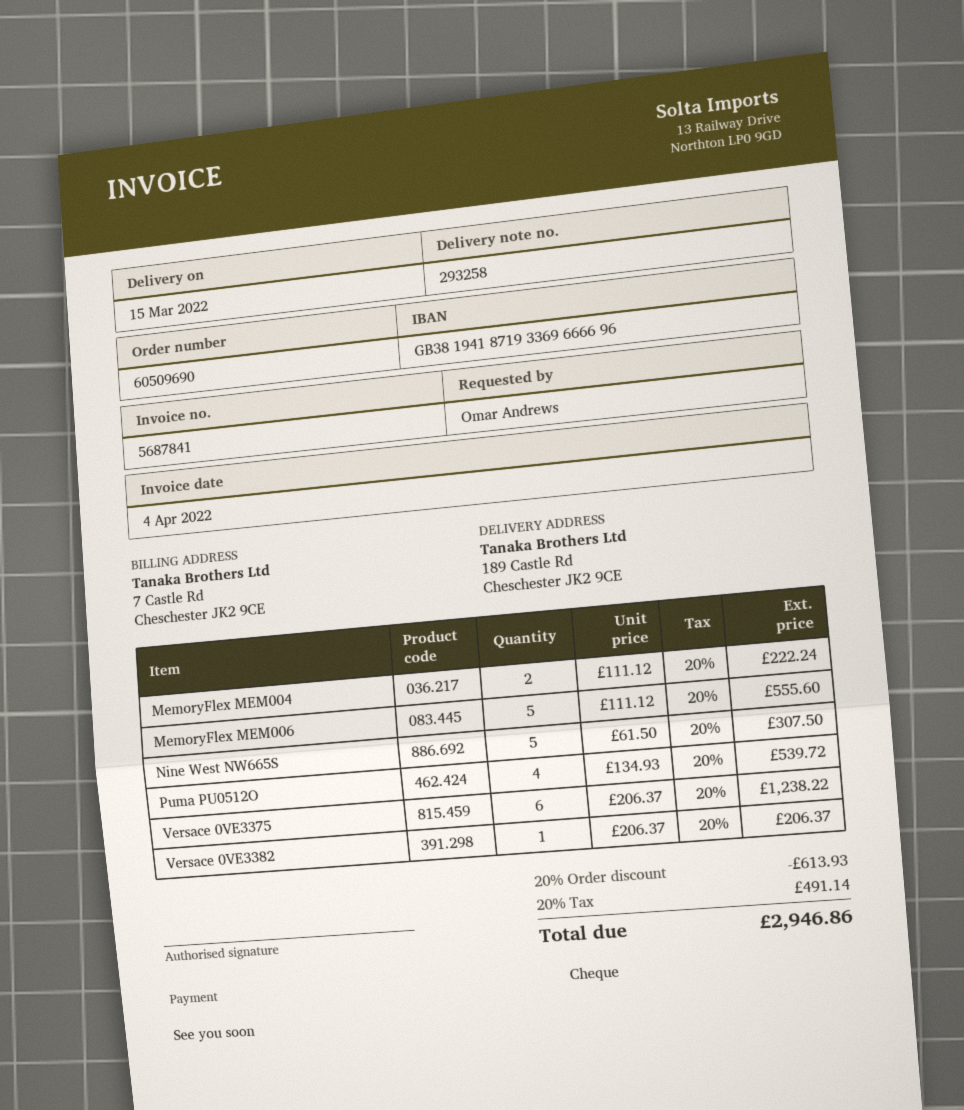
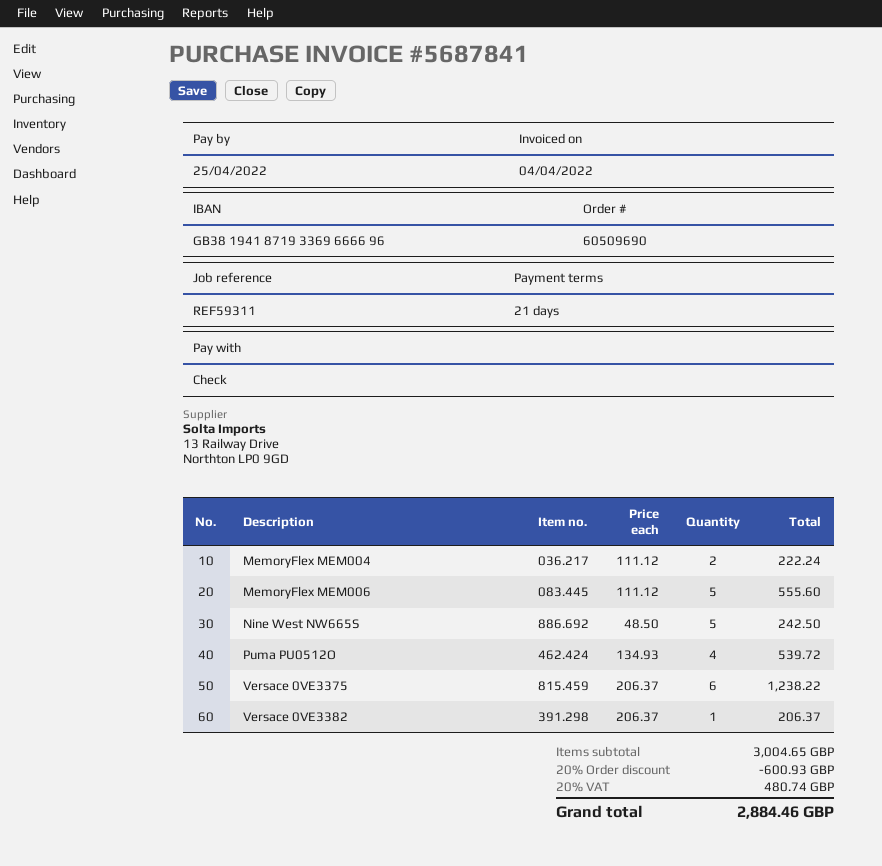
Nine West NW665S: 5 x 61.50 = 307.50 -> 5 x 48.50 = 242.50
discount: 20% = 613.93 -> 20% = 600.93
tax: 20% = 491.14 -> 20% = 480.74
total: 2946.86 -> 2884.46

